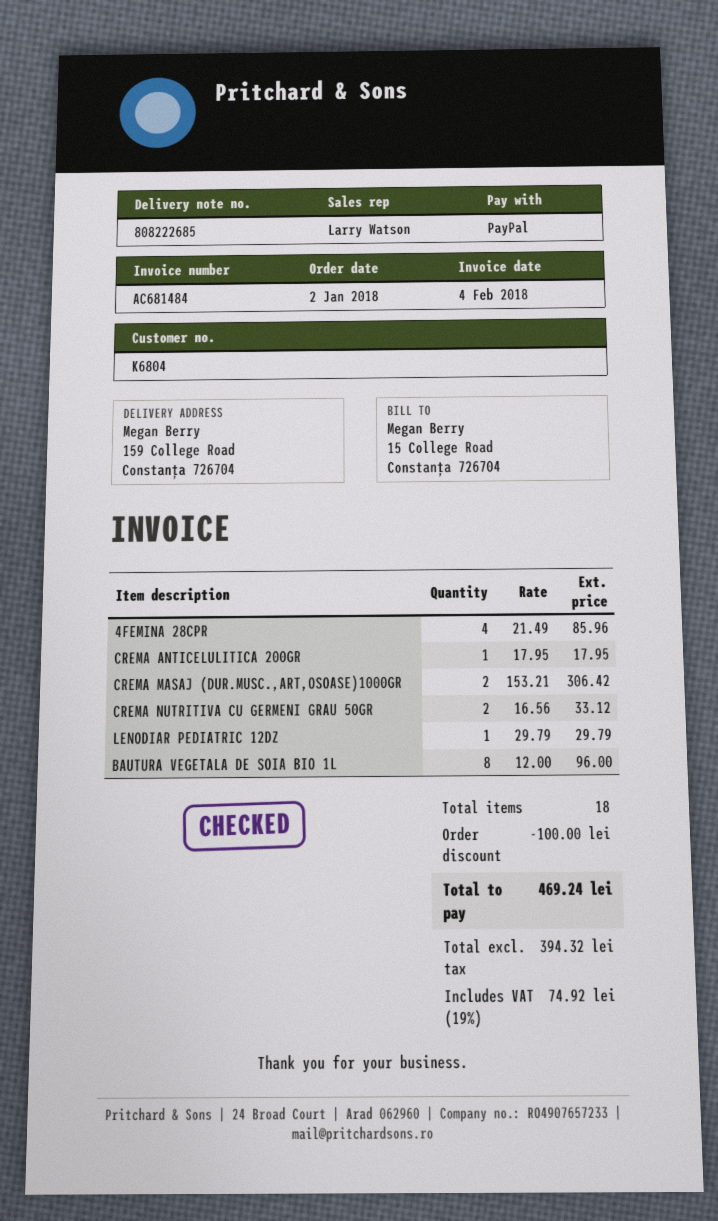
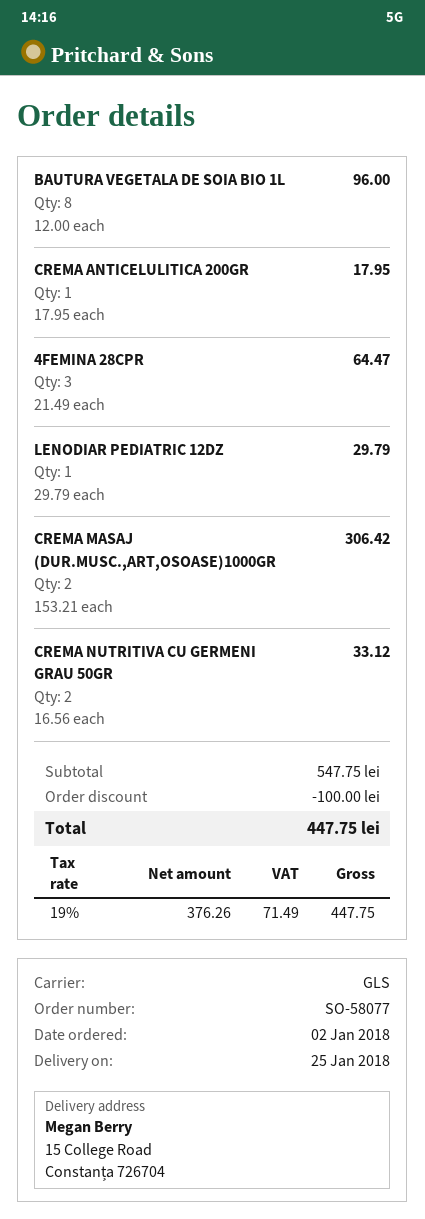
ship to: 159 College Road, Constanța 726704 -> 15 College Road, Constanța 726704
4FEMINA 28CPR: 4 x 21.49 = 85.96 -> 3 x 21.49 = 64.47
net: 394.32 -> 376.26
tax: 19% = 74.92 -> 19% = 71.49
total: 469.24 -> 447.75

